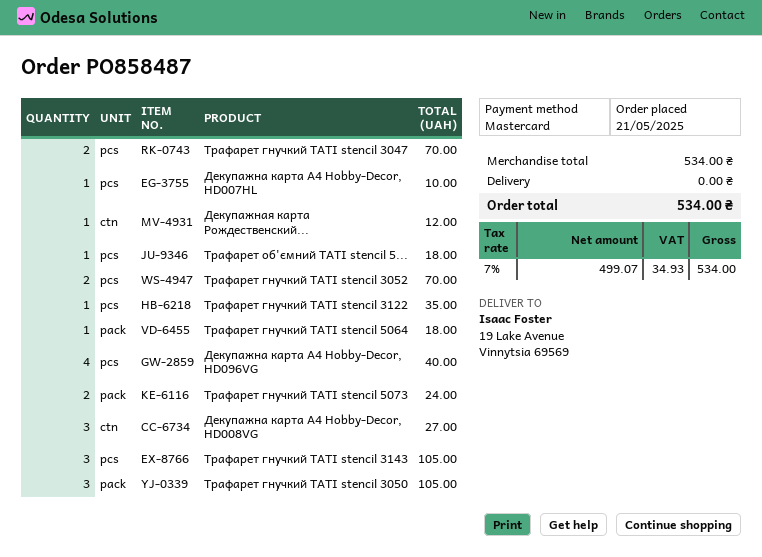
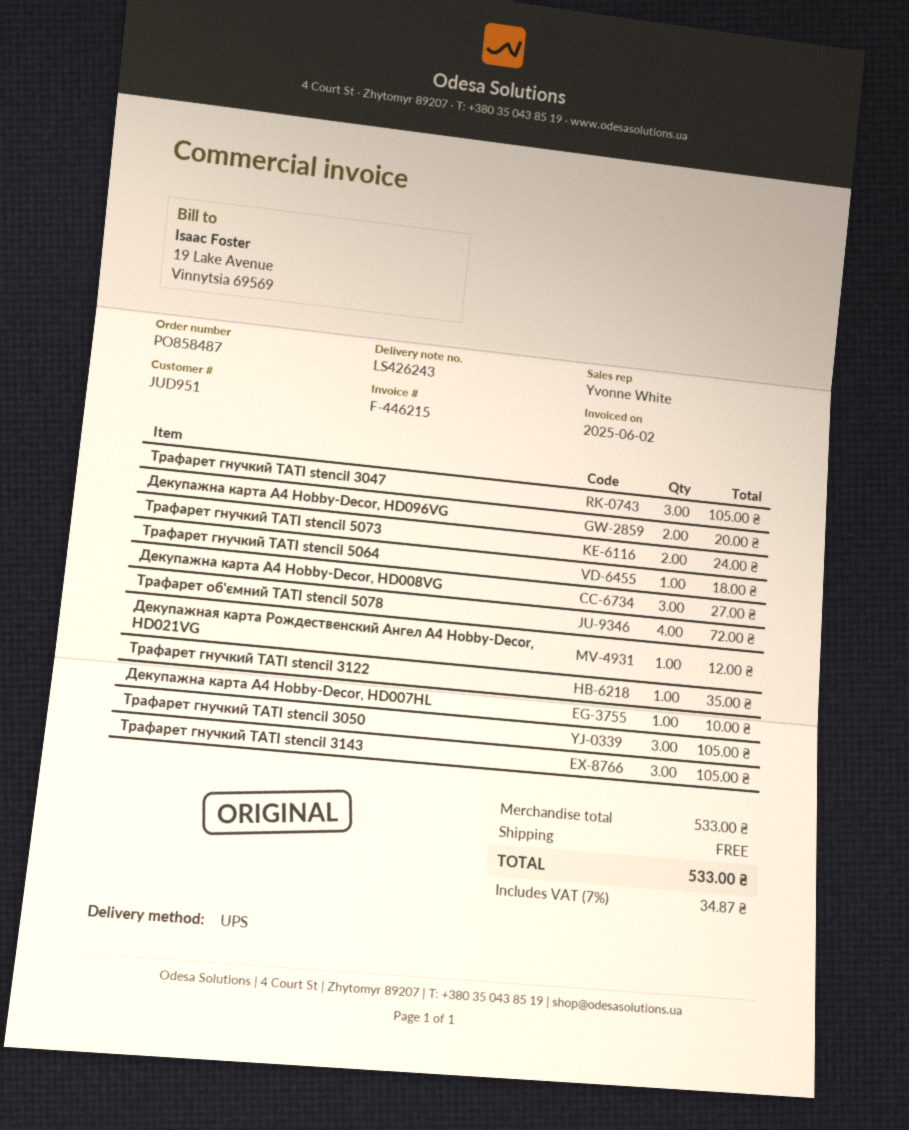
Трафарет гнучкий TATI stencil 3047: 2 for 70.00 -> 3 for 105.00
Трафарет об'ємний TATI stencil 5...: 1 for 18.00 -> 4 for 72.00
Трафарет гнучкий TATI stencil 3052: 2 for 70.00 -> none
Декупажна карта А4 Hobby-Decor, HD096VG: 4 for 40.00 -> 2 for 20.00
subtotal: 534.00 -> 533.00
tax: 7% = 34.93 -> 7% = 34.87
total: 534.00 -> 533.00

